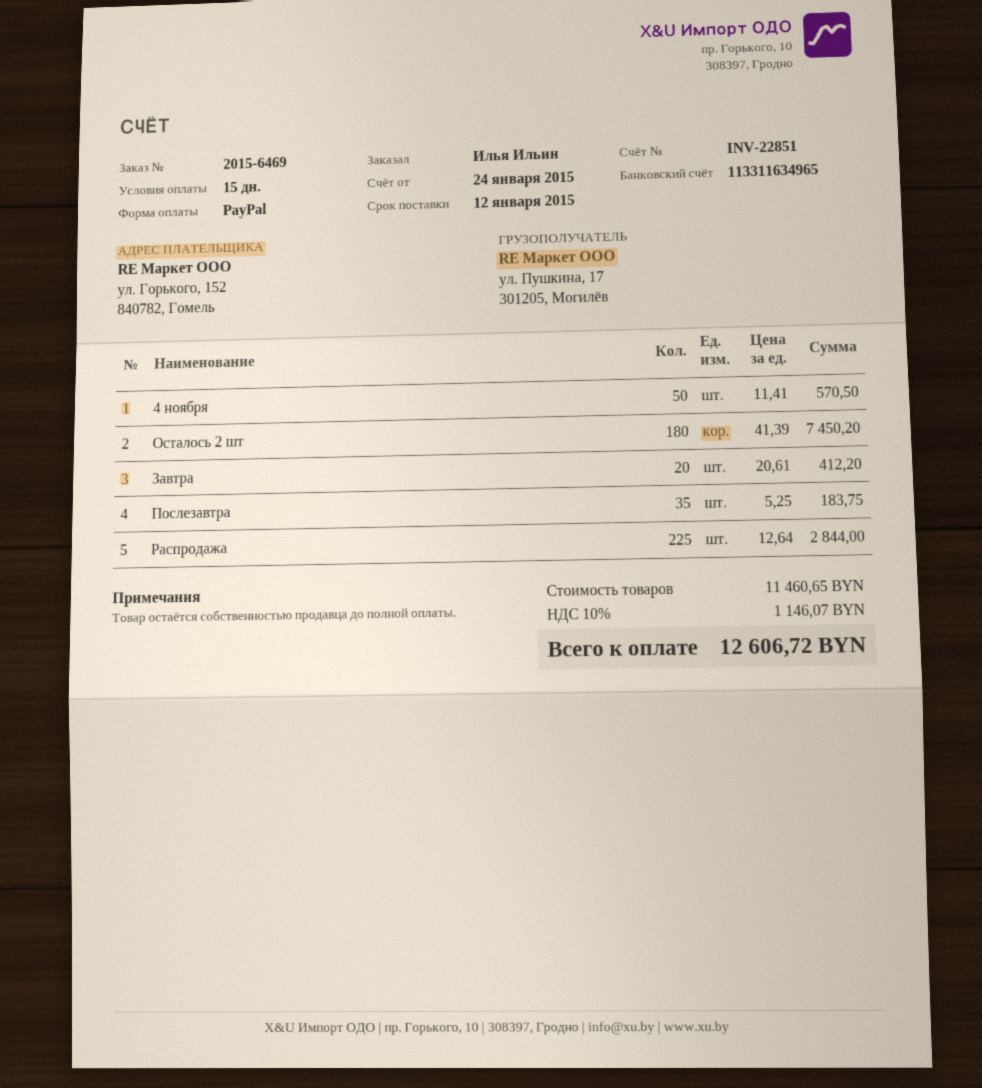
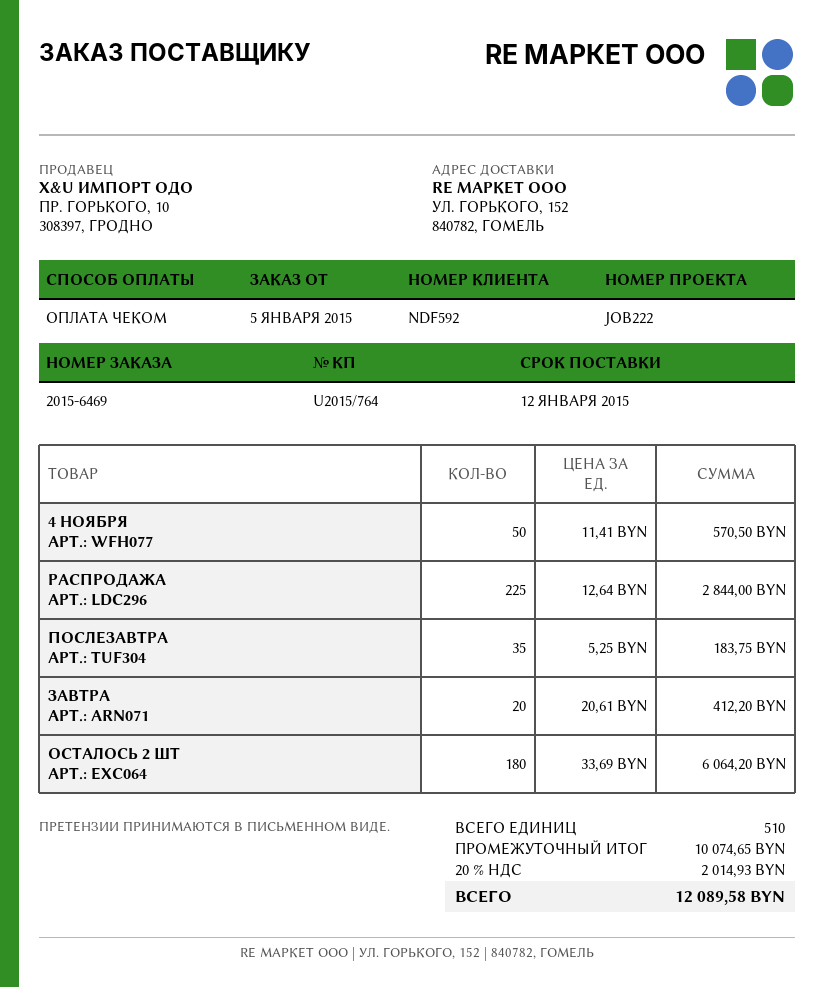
payment method: PayPal -> cheque
ship to: ул. Пушкина, 17, 301205, Могилёв -> УЛ. ГОРЬКОГО, 152, 840782, ГОМЕЛЬ
Осталось 2 шт: 180 x 41.39 = 7450.20 -> 180 x 33.69 = 6064.20
subtotal: 11460.65 -> 10074.65
tax: 10% = 1146.07 -> 20% = 2014.93
total: 12606.72 -> 12089.58

